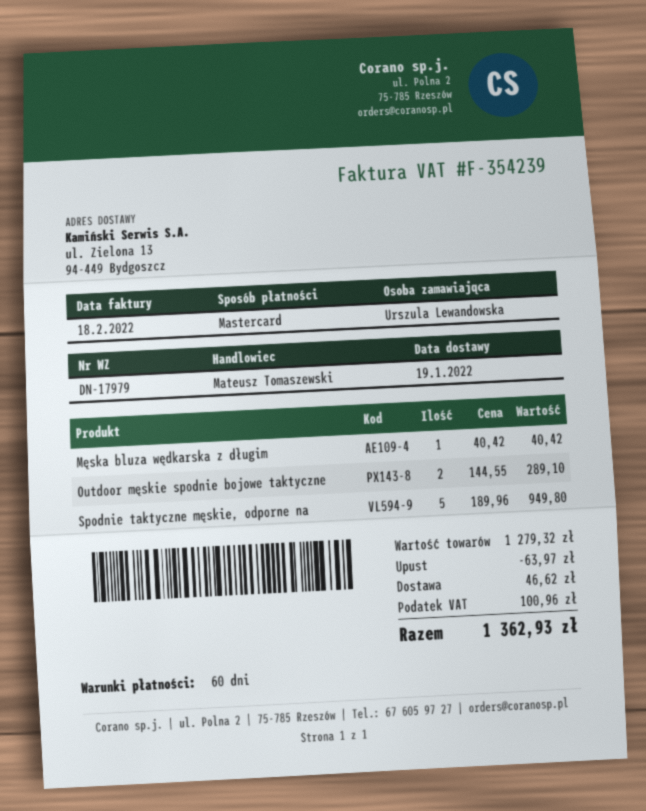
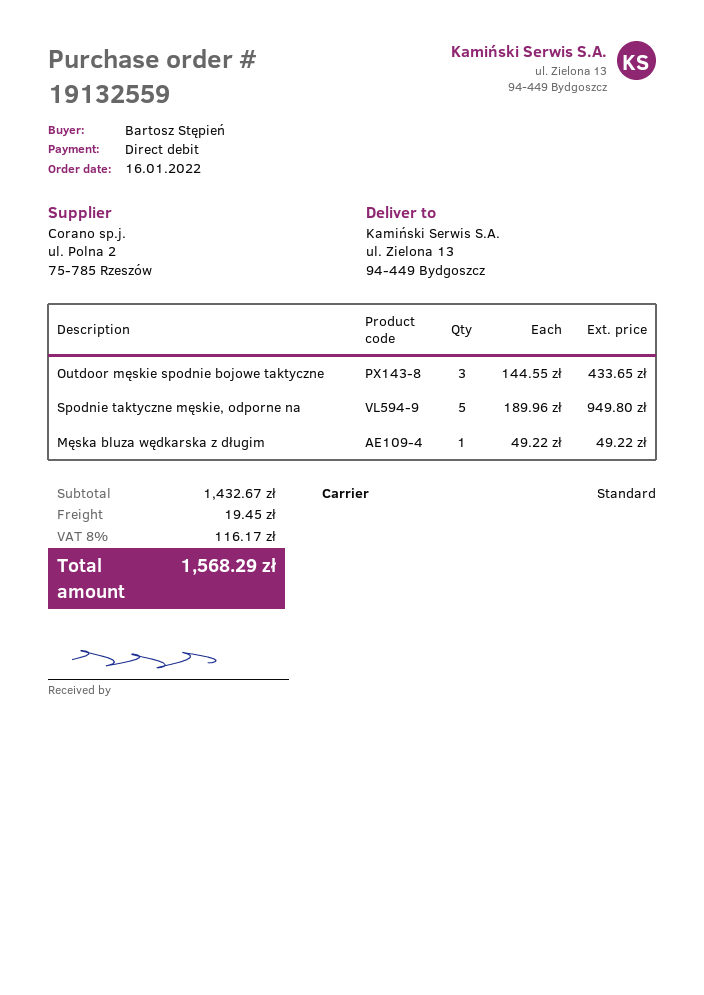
ordered by: Urszula Lewandowska -> Bartosz Stępień
payment method: Mastercard -> direct debit
Męska bluza wędkarska z długim: 1 x 40.42 = 40.42 -> 1 x 49.22 = 49.22
Outdoor męskie spodnie bojowe taktyczne: 2 x 144.55 = 289.10 -> 3 x 144.55 = 433.65
subtotal: 1279.32 -> 1432.67
discount: 63.97 -> none
shipping: 46.62 -> 19.45
tax: 100.96 -> 116.17
total: 1362.93 -> 1568.29

